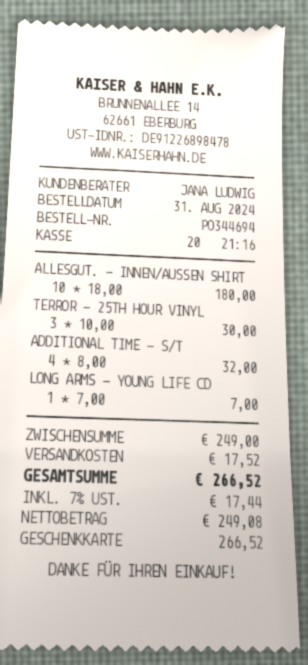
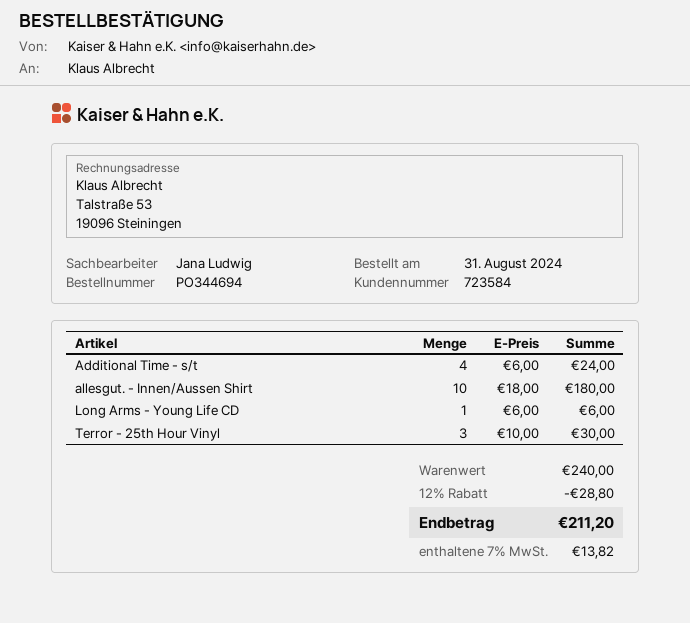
ADDITIONAL TIME - S/T: 4 x 8.00 = 32.00 -> 4 x 6.00 = 24.00
LONG ARMS - YOUNG LIFE CD: 1 x 7.00 = 7.00 -> 1 x 6.00 = 6.00
subtotal: 249.00 -> 240.00
discount: none -> 12% = 28.80
shipping: 17.52 -> none
tax: 7% = 17.44 -> 7% = 13.82
total: 266.52 -> 211.20

